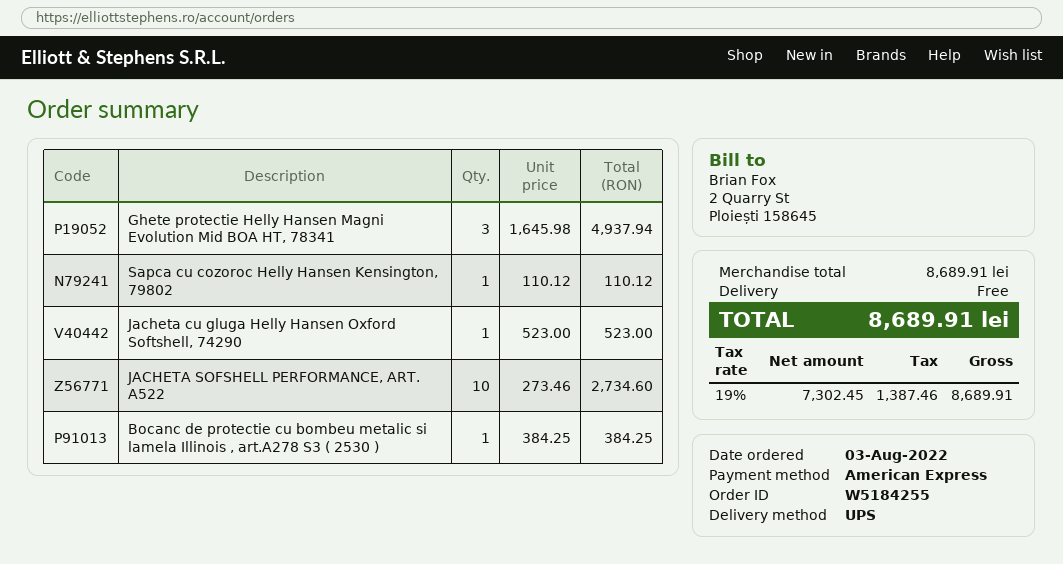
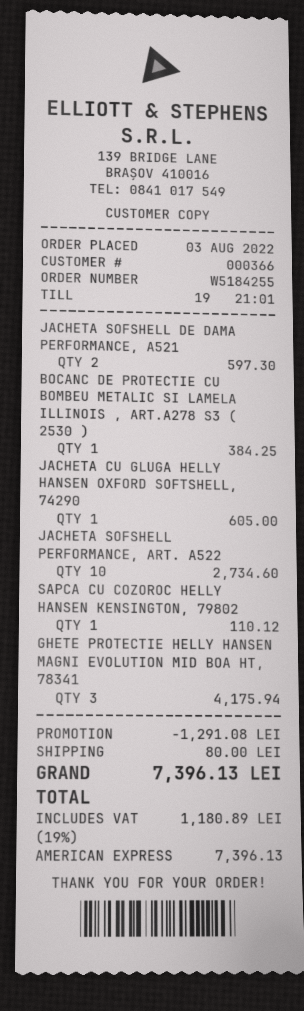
Ghete protectie Helly Hansen Magni Evolution Mid BOA HT, 78341: 3 for 4937.94 -> 3 for 4175.94
Jacheta cu gluga Helly Hansen Oxford Softshell, 74290: 1 for 523.00 -> 1 for 605.00
JACHETA SOFSHELL DE DAMA PERFORMANCE, A521: none -> 2 for 597.30
discount: none -> 1291.08
shipping: 0.00 -> 80.00
tax: 19% = 1387.46 -> 19% = 1180.89
total: 8689.91 -> 7396.13

